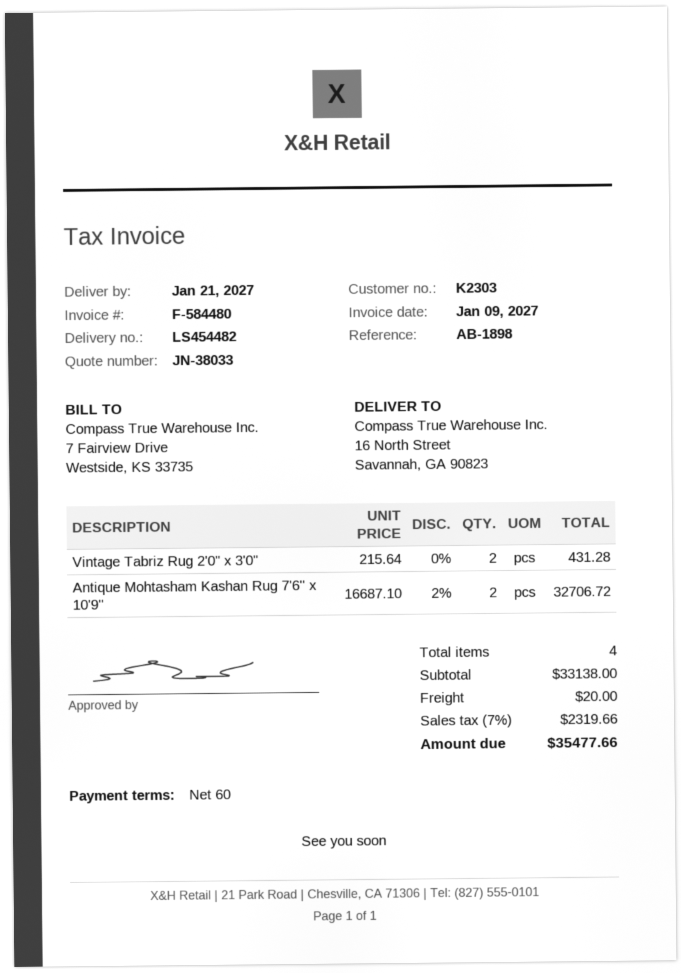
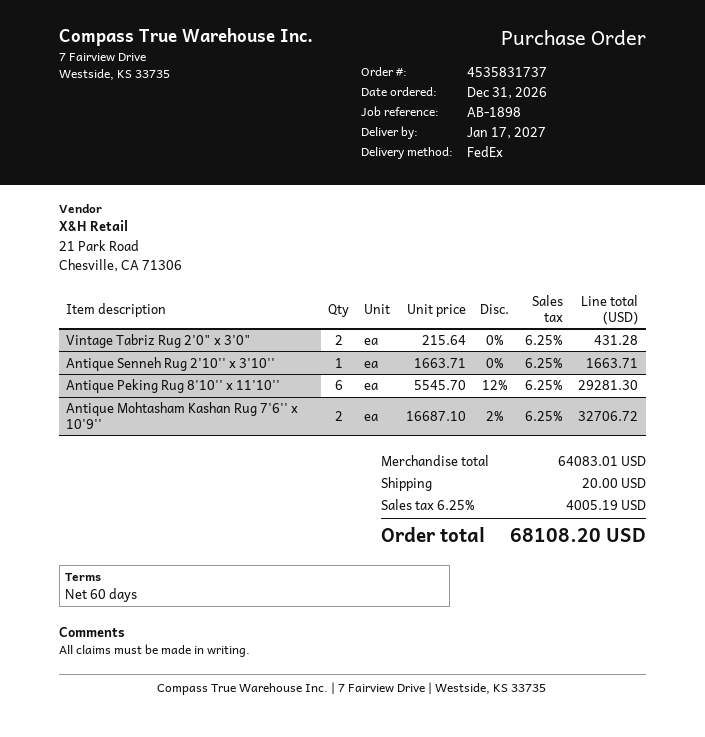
delivery date: 2027-01-21 -> 2027-01-17
Antique Senneh Rug 2'10'' x 3'10'': none -> 1 x 1663.71 = 1663.71
Antique Peking Rug 8'10'' x 11'10'': none -> 6 x 5545.70 - 12% = 29281.30
subtotal: 33138.00 -> 64083.01
tax: 7% = 2319.66 -> 6.25% = 4005.19
total: 35477.66 -> 68108.20

